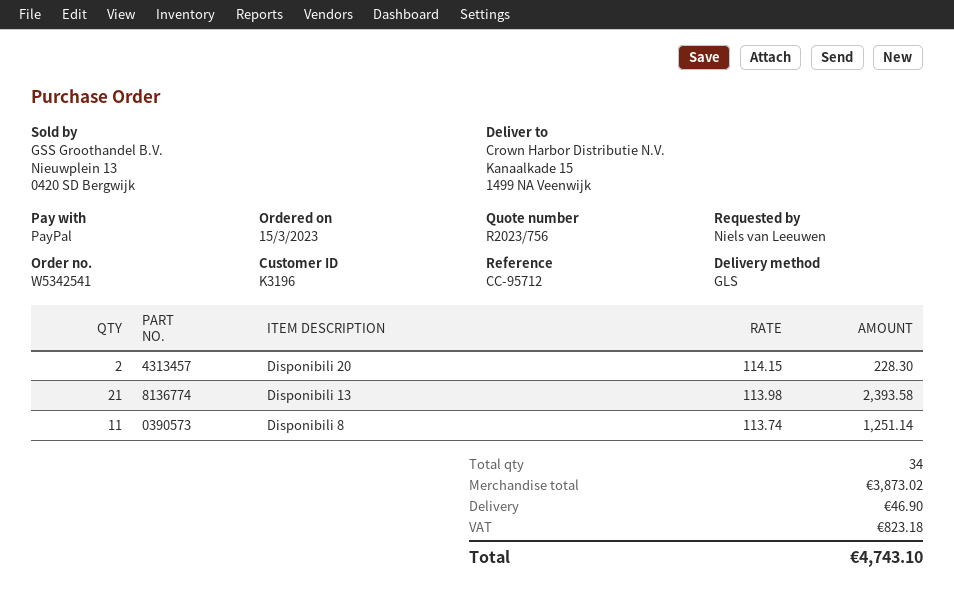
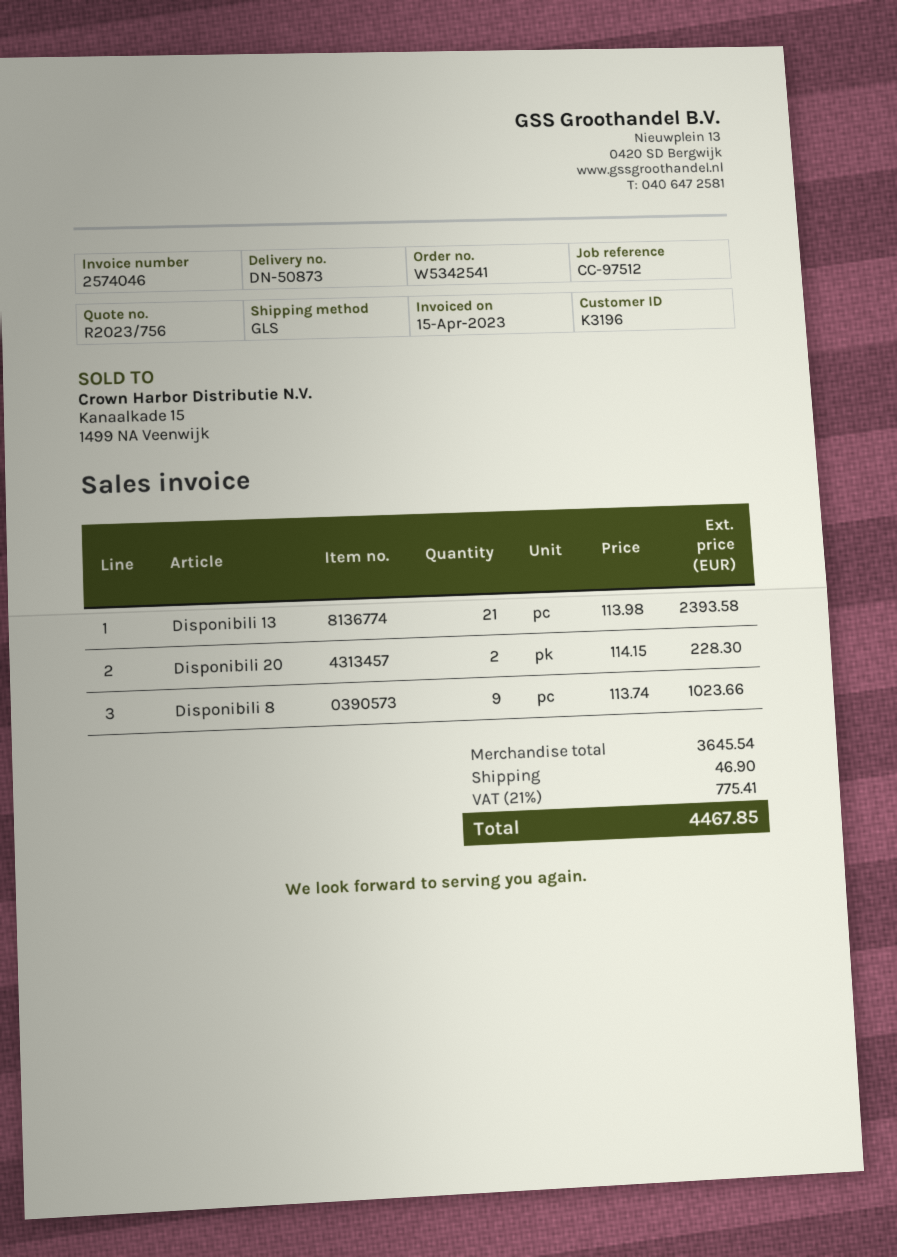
reference: CC-95712 -> CC-97512
Disponibili 8: 11 x 113.74 = 1251.14 -> 9 x 113.74 = 1023.66
subtotal: 3873.02 -> 3645.54
tax: 823.18 -> 775.41
total: 4743.10 -> 4467.85

